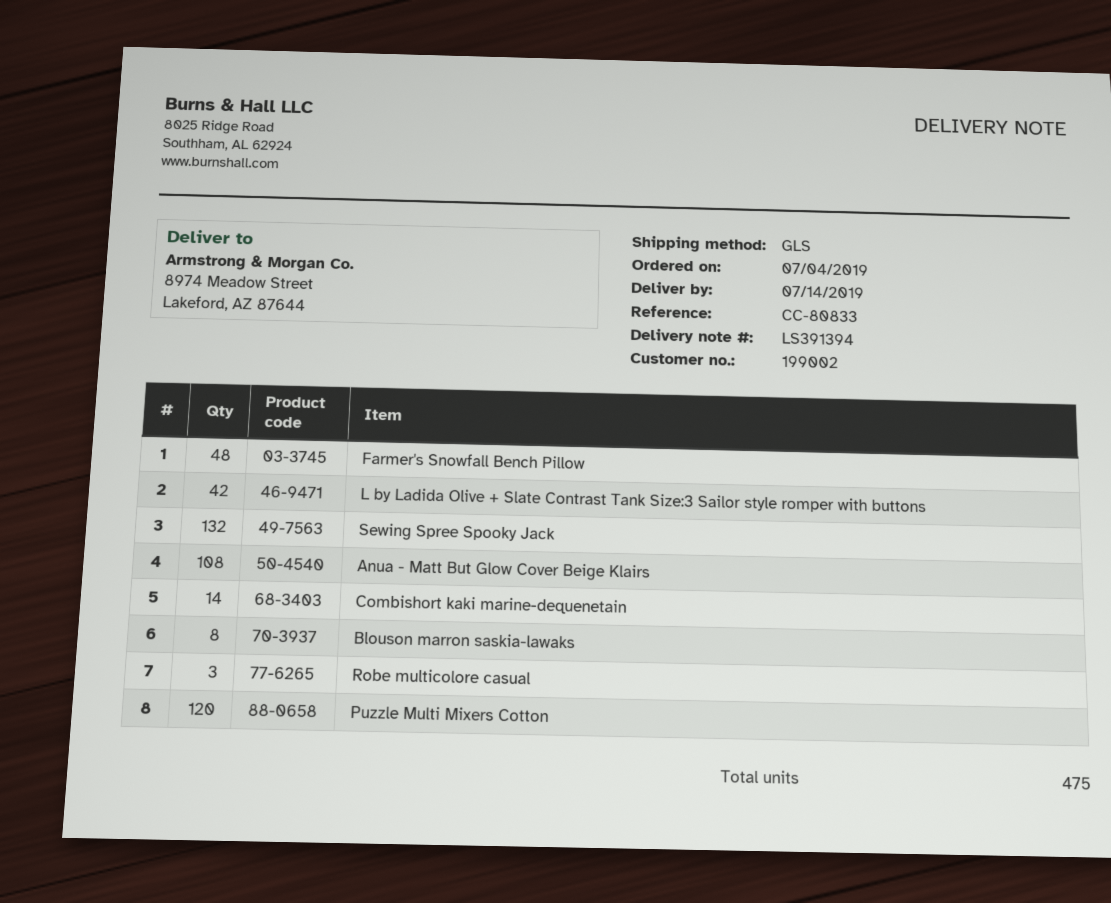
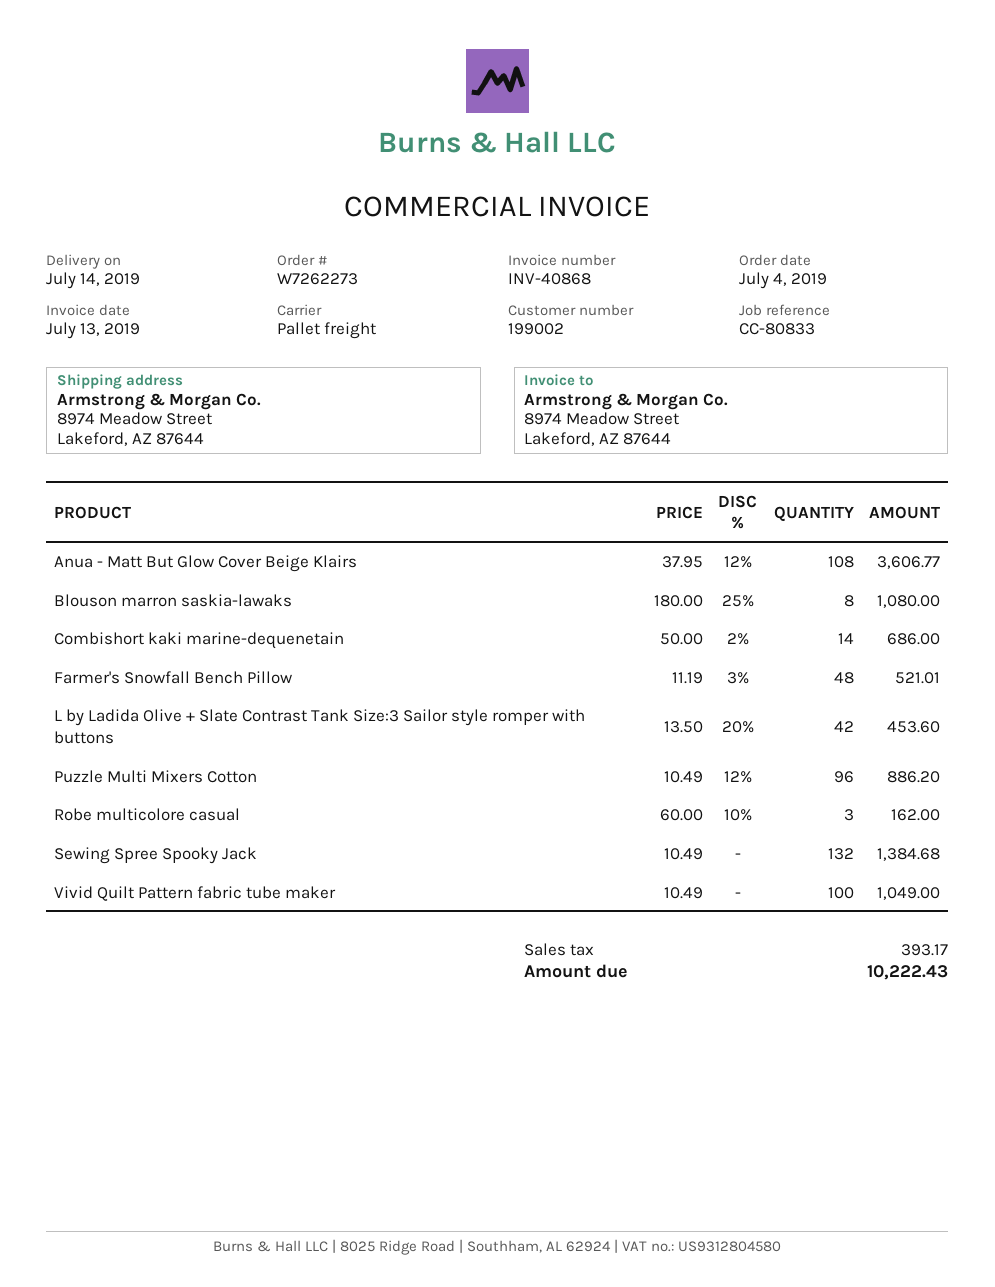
shipping method: GLS -> pallet freight
Puzzle Multi Mixers Cotton: 120 -> 96
Vivid Quilt Pattern fabric tube maker: none -> 100

